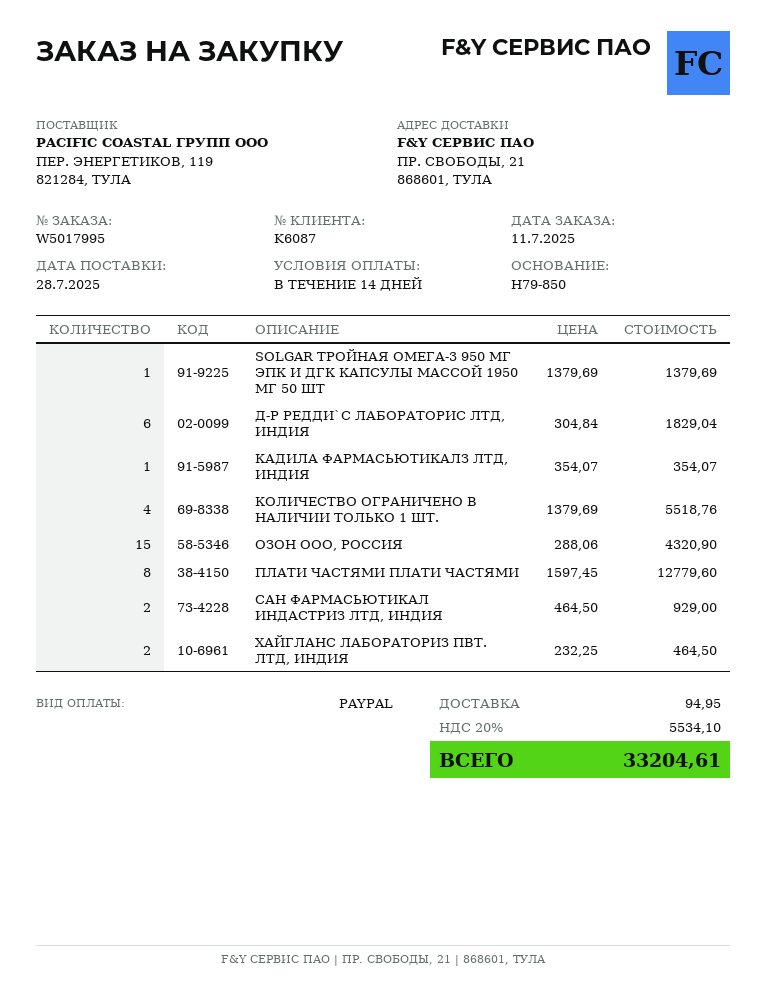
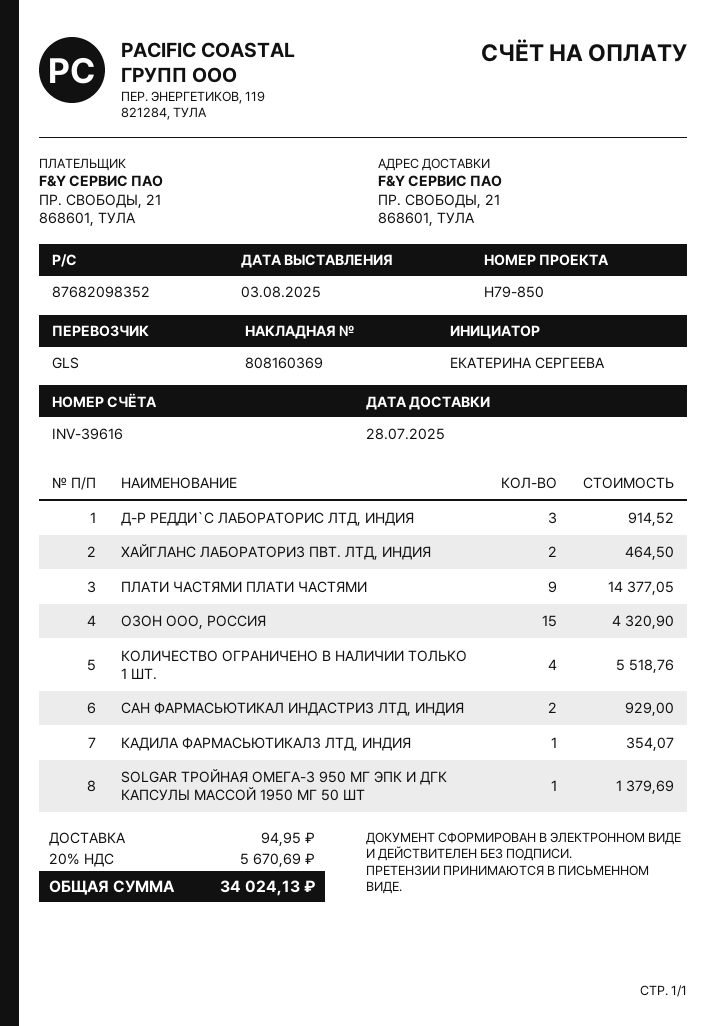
Д-Р РЕДДИ`С ЛАБОРАТОРИС ЛТД, ИНДИЯ: 6 for 1829.04 -> 3 for 914.52
ПЛАТИ ЧАСТЯМИ ПЛАТИ ЧАСТЯМИ: 8 for 12779.60 -> 9 for 14377.05
tax: 20% = 5534.10 -> 20% = 5670.69
total: 33204.61 -> 34024.13

